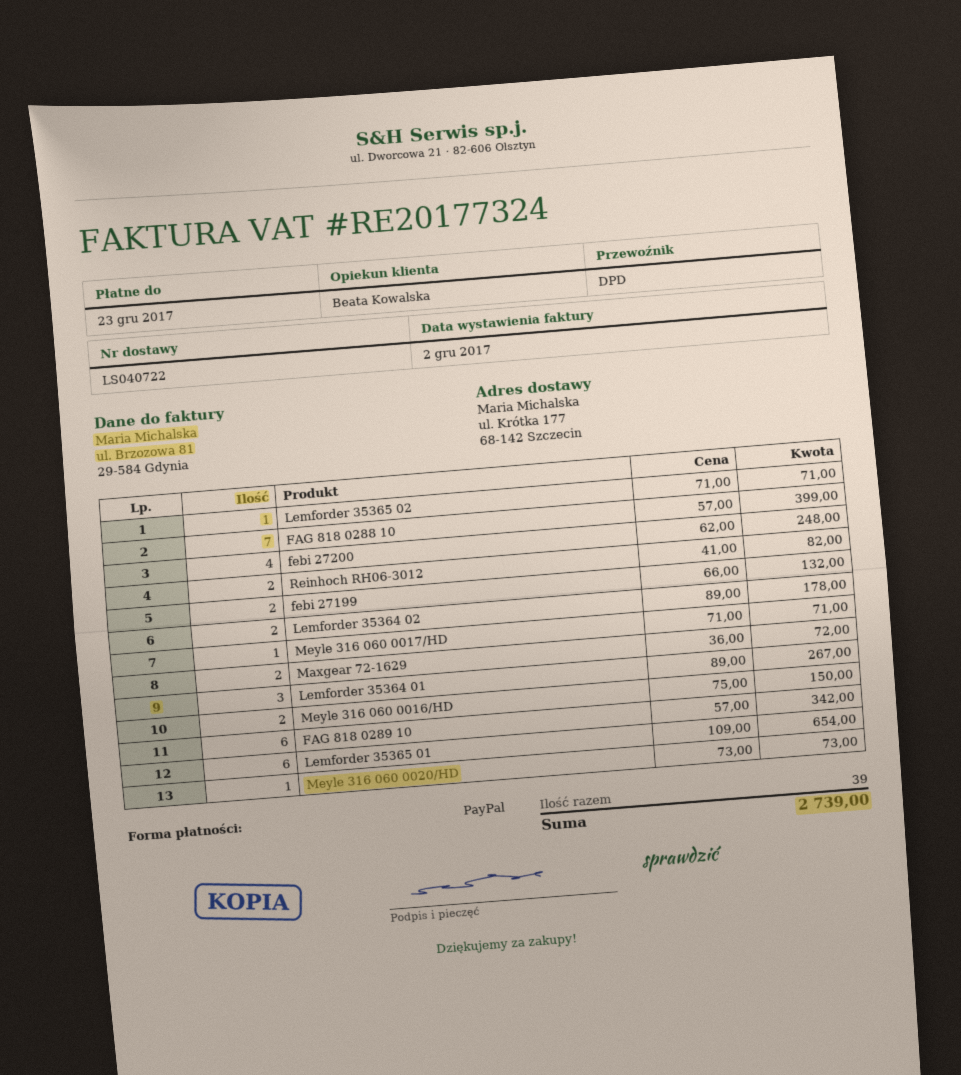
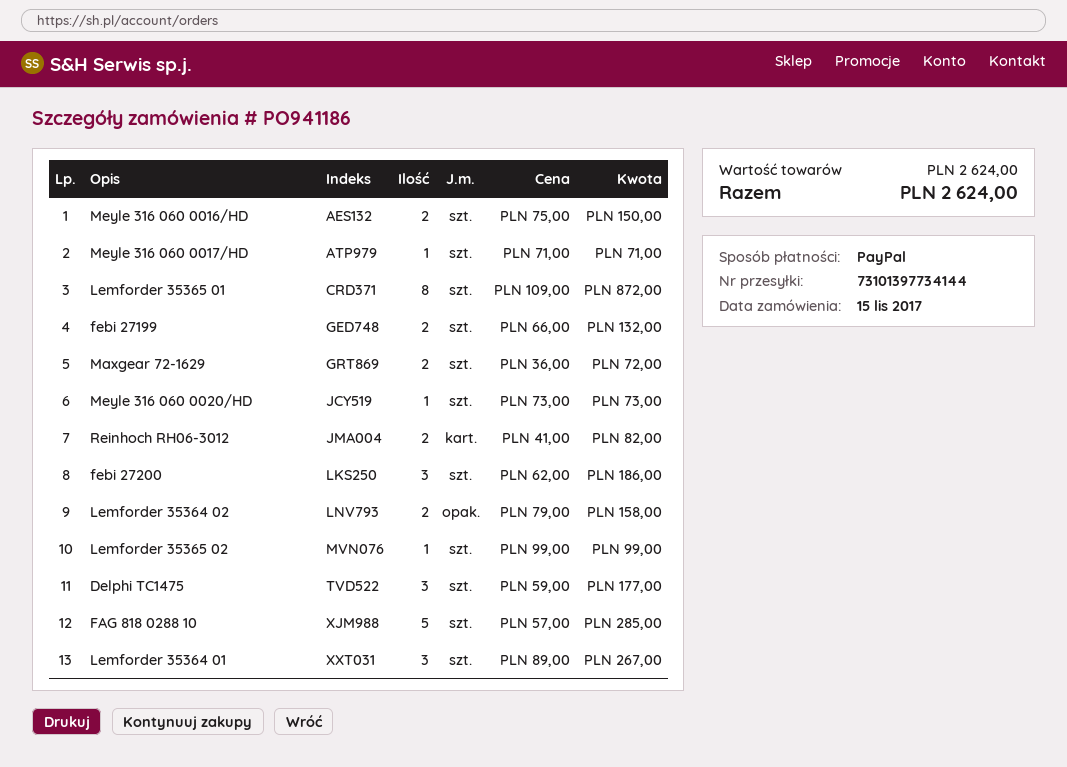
Lemforder 35365 02: 1 x 71.00 = 71.00 -> 1 x 99.00 = 99.00
FAG 818 0288 10: 7 x 57.00 = 399.00 -> 5 x 57.00 = 285.00
febi 27200: 4 x 62.00 = 248.00 -> 3 x 62.00 = 186.00
Lemforder 35364 02: 2 x 89.00 = 178.00 -> 2 x 79.00 = 158.00
FAG 818 0289 10: 6 x 57.00 = 342.00 -> none
Lemforder 35365 01: 6 x 109.00 = 654.00 -> 8 x 109.00 = 872.00
Delphi TC1475: none -> 3 x 59.00 = 177.00
total: 2739.00 -> 2624.00

